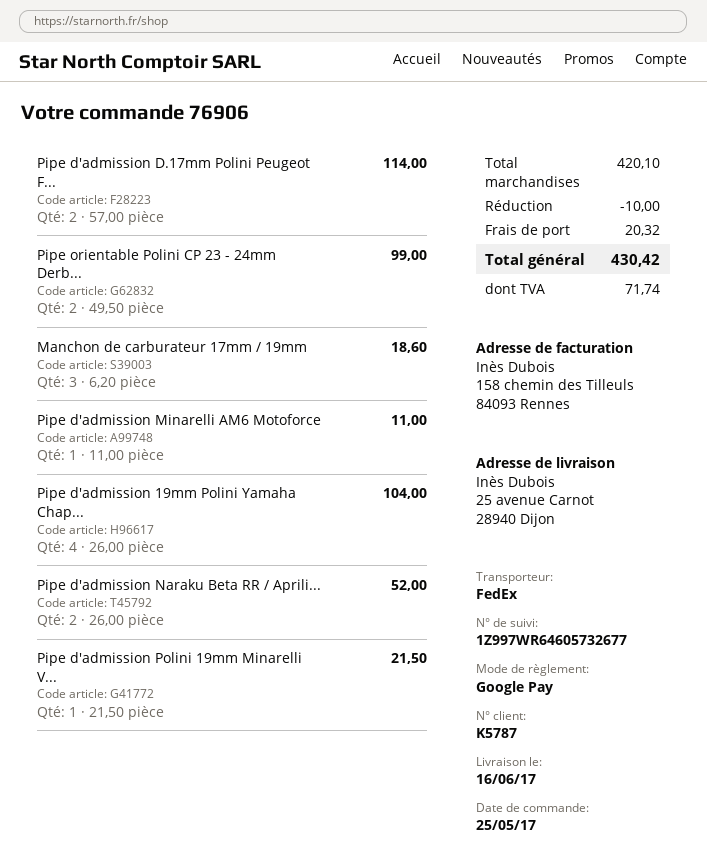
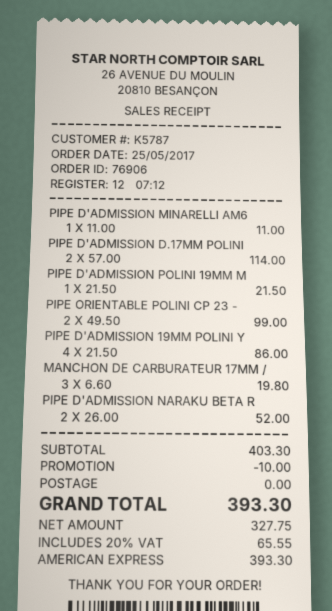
payment method: Google Pay -> American Express
Manchon de carburateur 17mm / 19mm: 3 x 6.20 = 18.60 -> 3 x 6.60 = 19.80
Pipe d'admission 19mm Polini Yamaha Chap...: 4 x 26.00 = 104.00 -> 4 x 21.50 = 86.00
subtotal: 420.10 -> 403.30
shipping: 20.32 -> 0.00
tax: 71.74 -> 65.55
total: 430.42 -> 393.30

